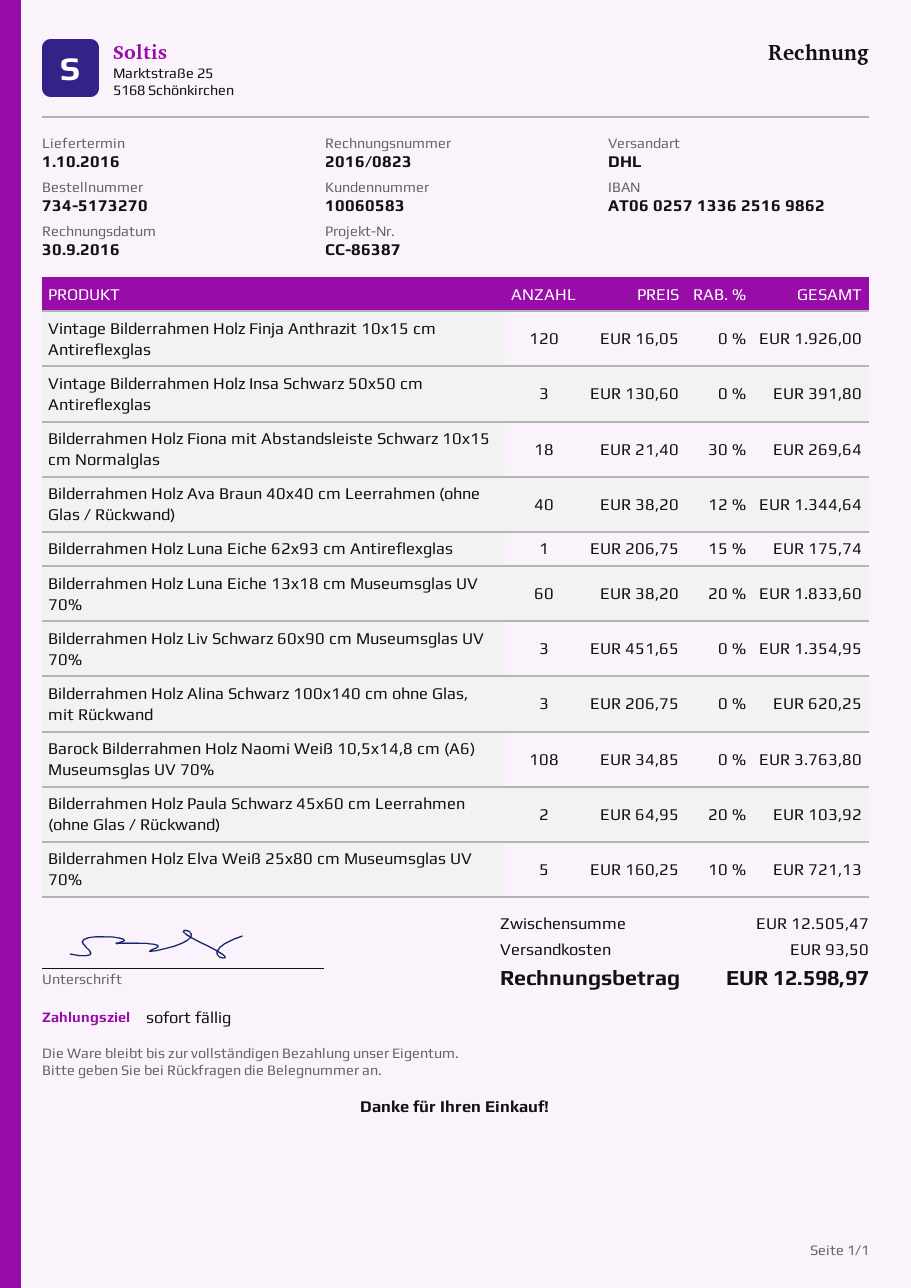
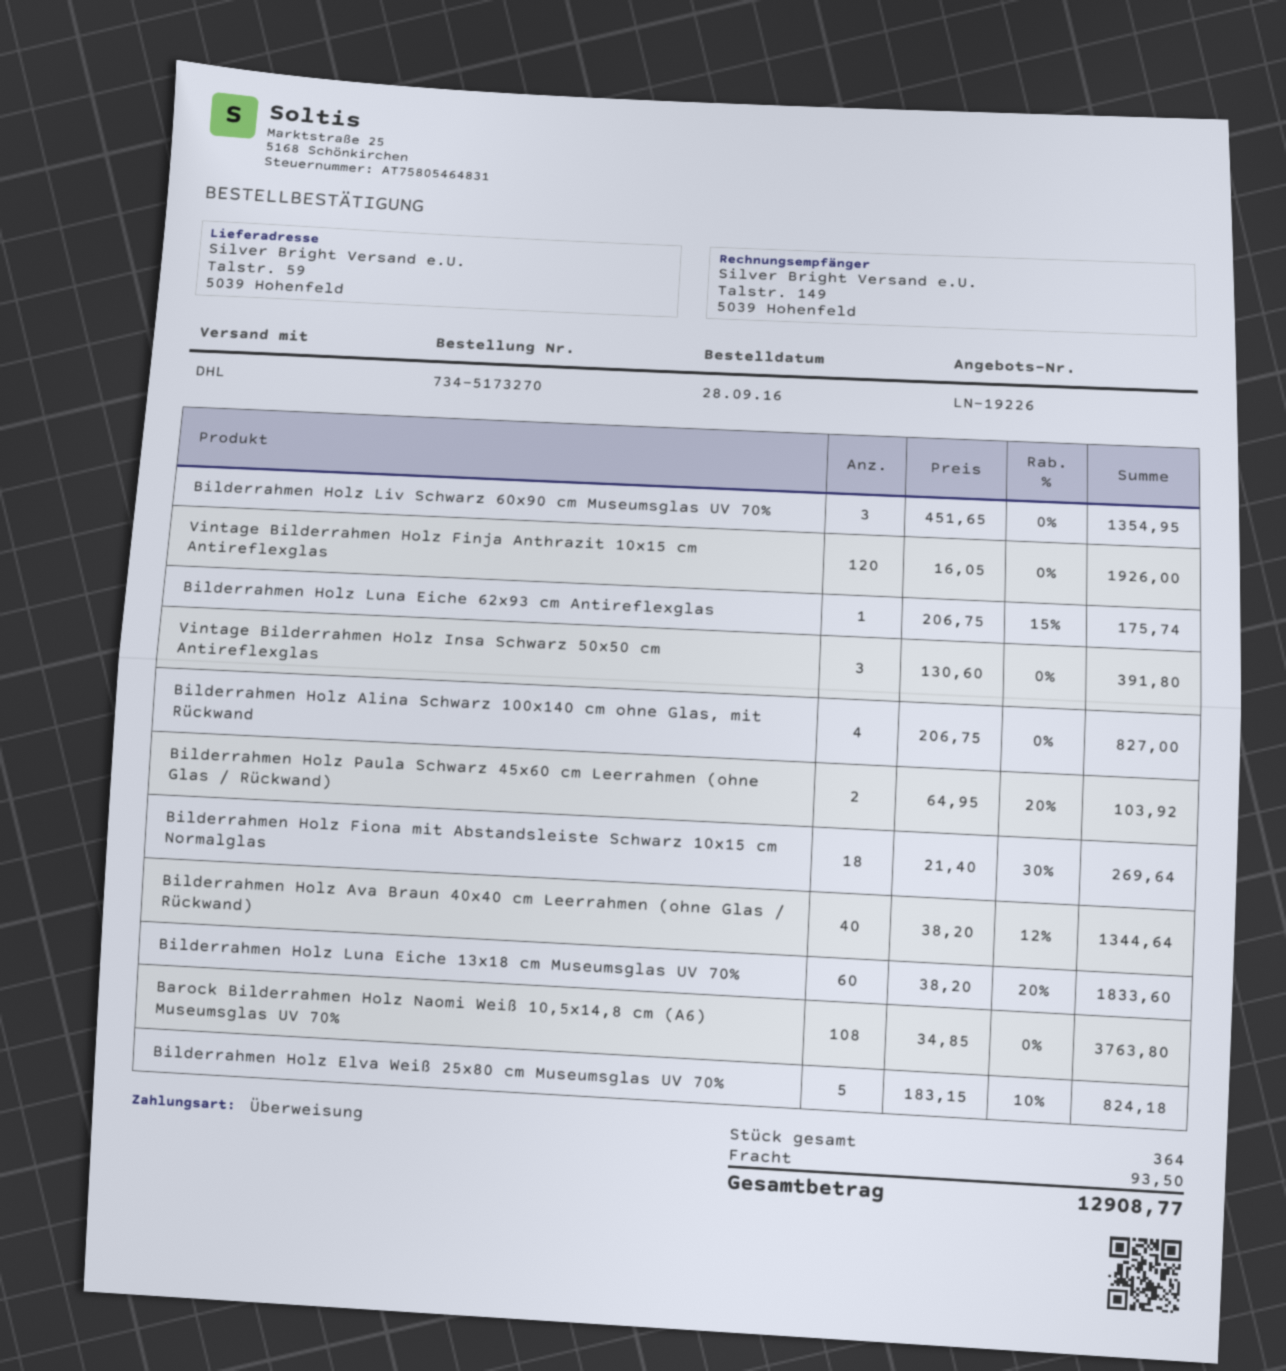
Bilderrahmen Holz Alina Schwarz 100x140 cm ohne Glas, mit Rückwand: 3 x 206.75 = 620.25 -> 4 x 206.75 = 827.00
Bilderrahmen Holz Elva Weiß 25x80 cm Museumsglas UV 70%: 5 x 160.25 - 10% = 721.13 -> 5 x 183.15 - 10% = 824.18
total: 12598.97 -> 12908.77

